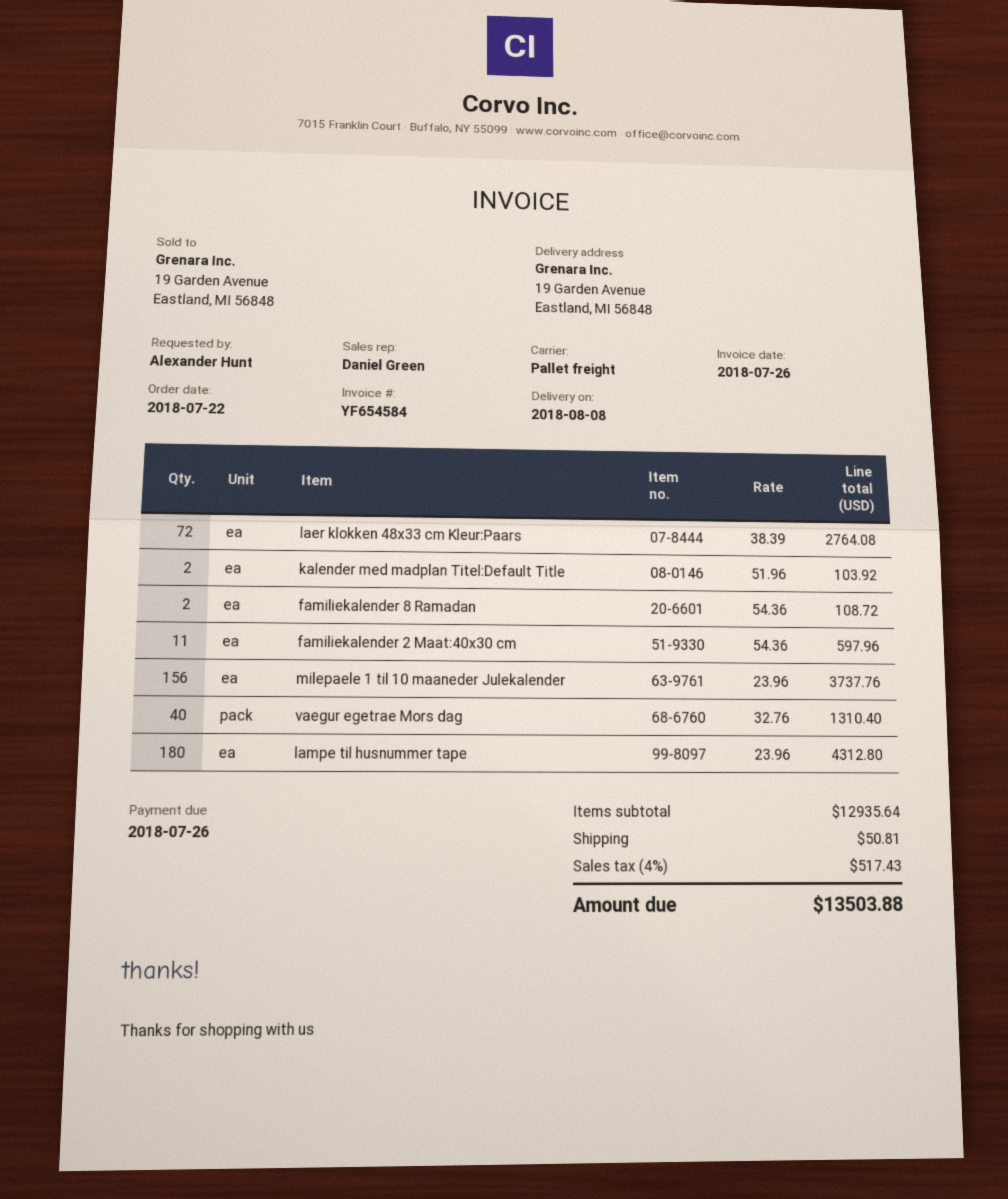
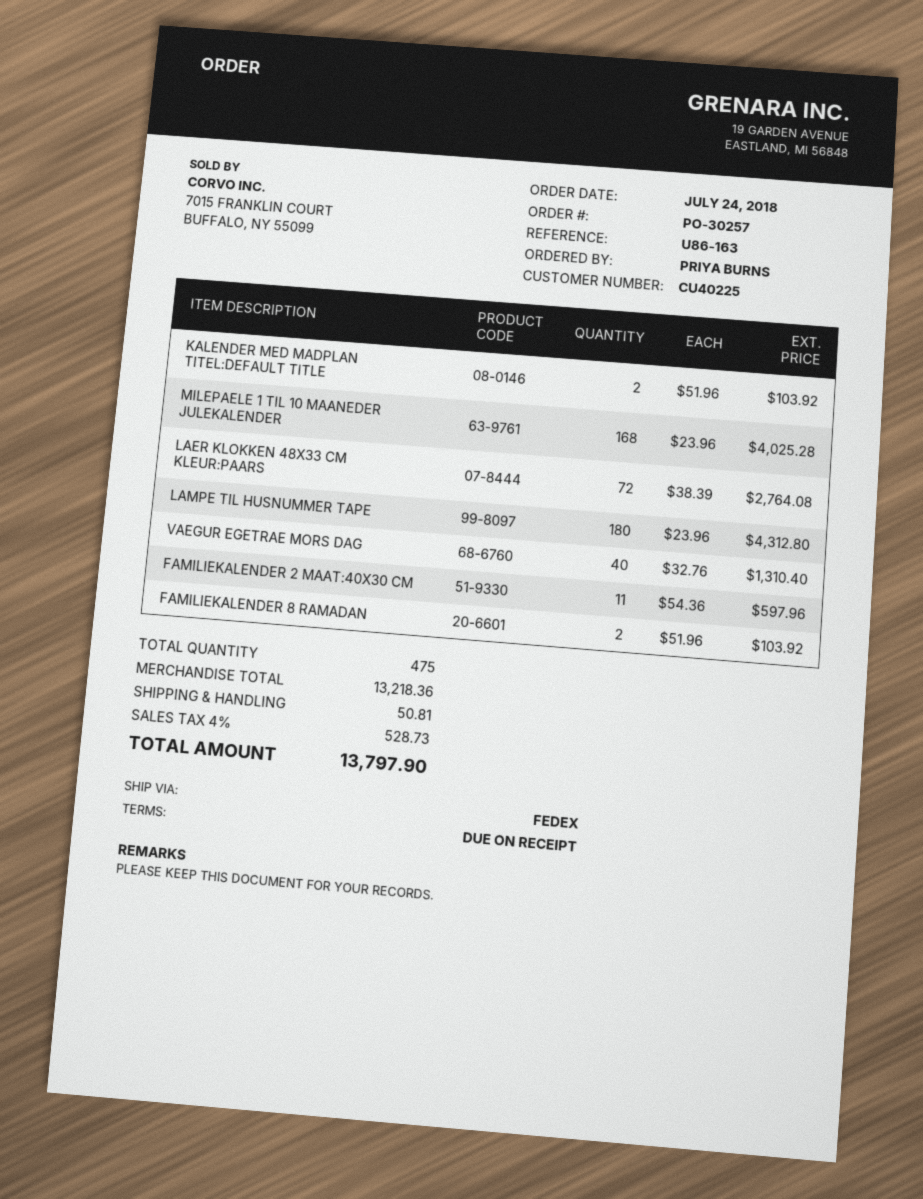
order date: 2018-07-22 -> 2018-07-24
ordered by: Alexander Hunt -> PRIYA BURNS
shipping method: pallet freight -> FedEx
familiekalender 8 Ramadan: 2 x 54.36 = 108.72 -> 2 x 51.96 = 103.92
milepaele 1 til 10 maaneder Julekalender: 156 x 23.96 = 3737.76 -> 168 x 23.96 = 4025.28
subtotal: 12935.64 -> 13218.36
tax: 4% = 517.43 -> 4% = 528.73
total: 13503.88 -> 13797.90

